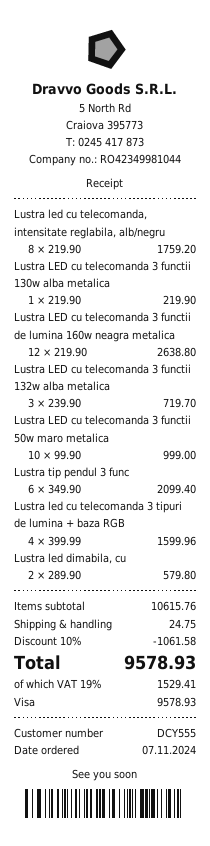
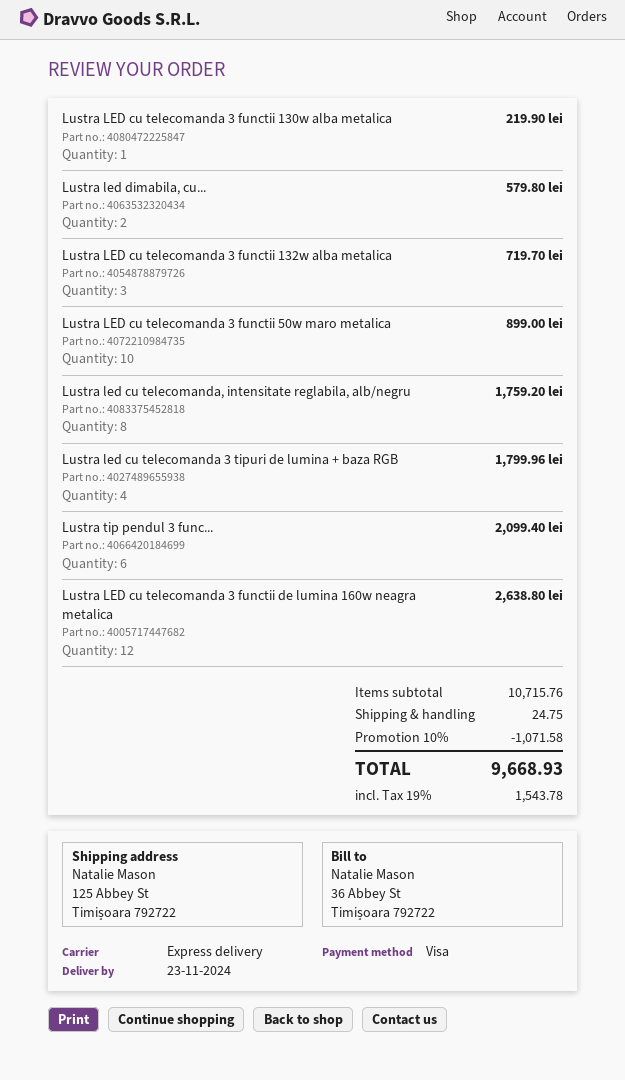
Lustra LED cu telecomanda 3 functii 50w maro metalica: 10 for 999.00 -> 10 for 899.00
Lustra led cu telecomanda 3 tipuri de lumina + baza RGB: 4 for 1599.96 -> 4 for 1799.96
subtotal: 10615.76 -> 10715.76
discount: 10% = 1061.58 -> 10% = 1071.58
tax: 19% = 1529.41 -> 19% = 1543.78
total: 9578.93 -> 9668.93

